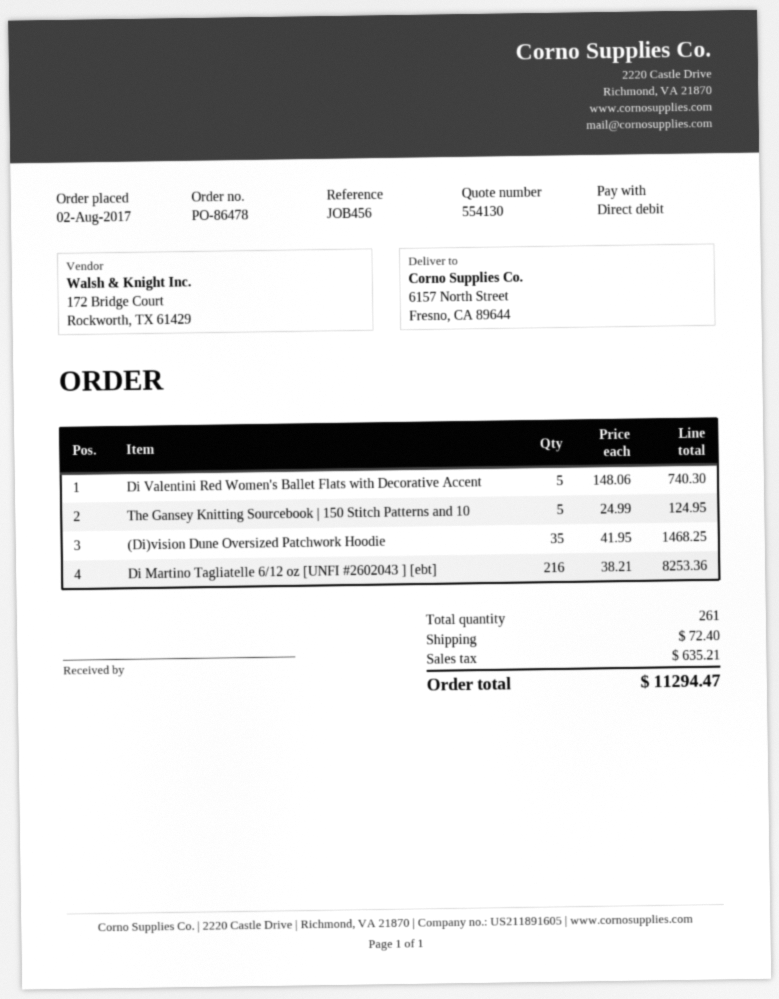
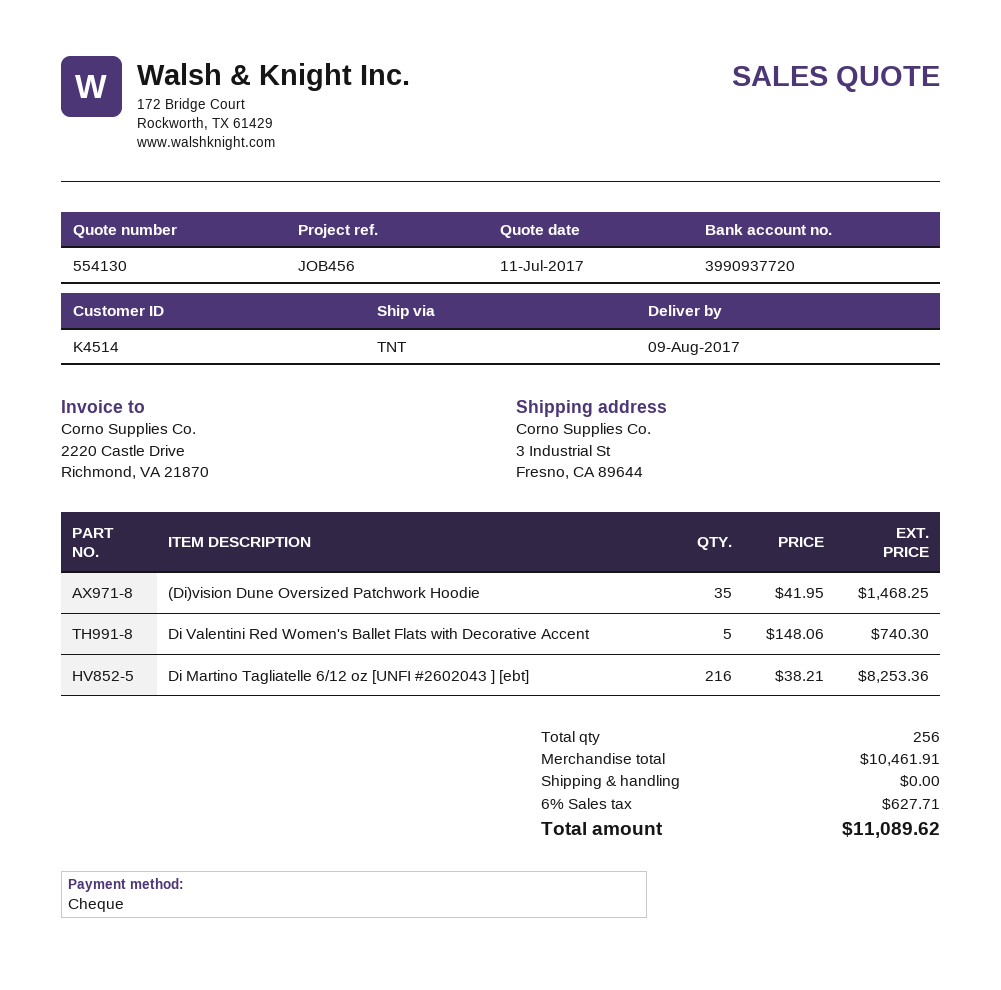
payment method: direct debit -> cheque
ship to: 6157 North Street, Fresno, CA 89644 -> 3 Industrial St, Fresno, CA 89644
The Gansey Knitting Sourcebook | 150 Stitch Patterns and 10: 5 x 24.99 = 124.95 -> none
total quantity: 261 -> 256
shipping: 72.40 -> 0.00
tax: 635.21 -> 627.71
total: 11294.47 -> 11089.62

